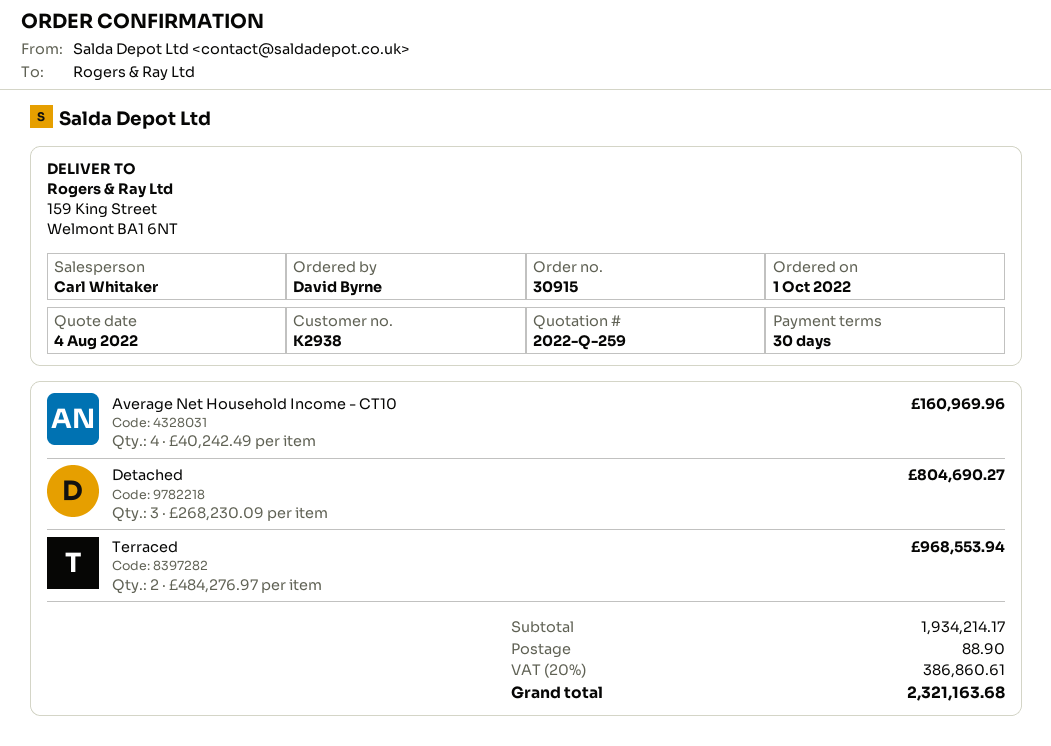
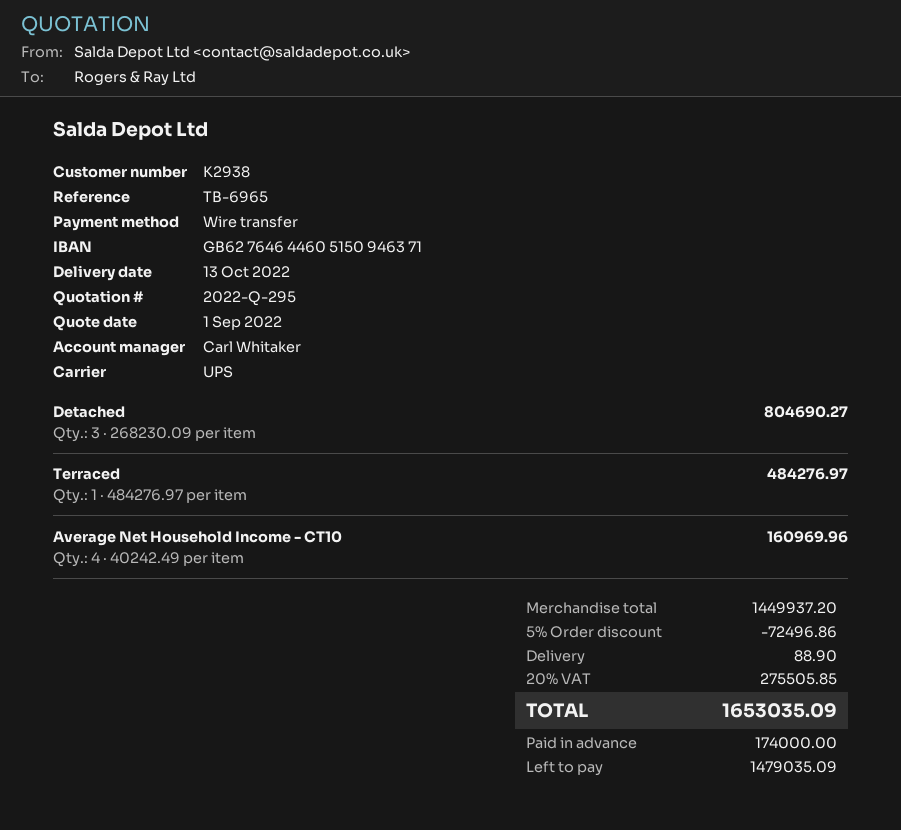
quote number: 2022-Q-259 -> 2022-Q-295
quote date: 2022-08-04 -> 2022-09-01
Terraced: 2 x 484276.97 = 968553.94 -> 1 x 484276.97 = 484276.97
subtotal: 1934214.17 -> 1449937.20
discount: none -> 5% = 72496.86
tax: 20% = 386860.61 -> 20% = 275505.85
total: 2321163.68 -> 1653035.09

